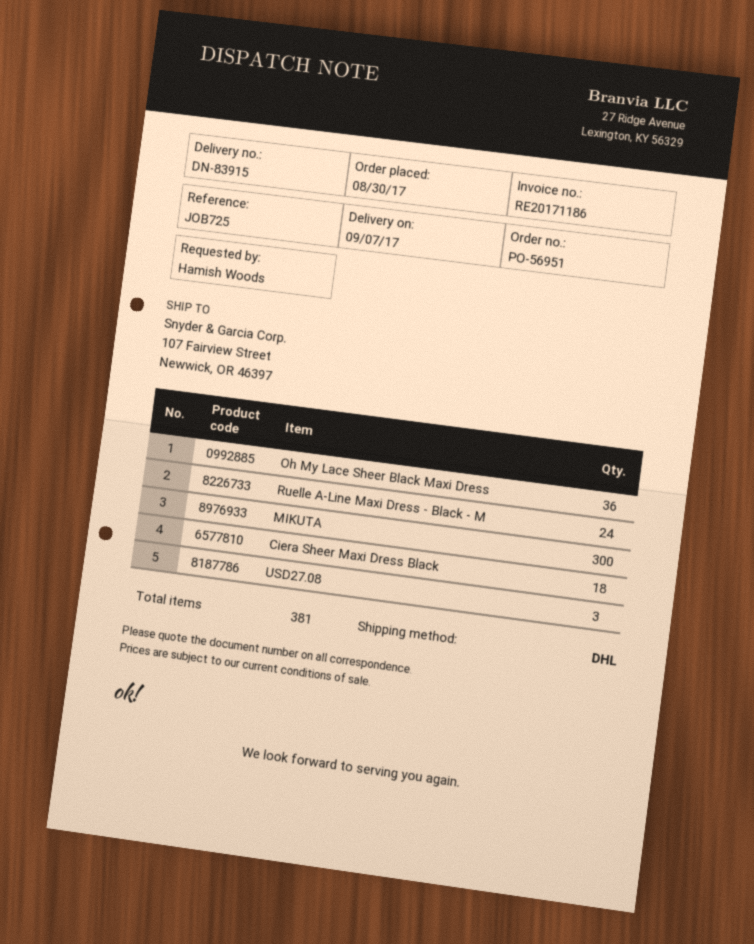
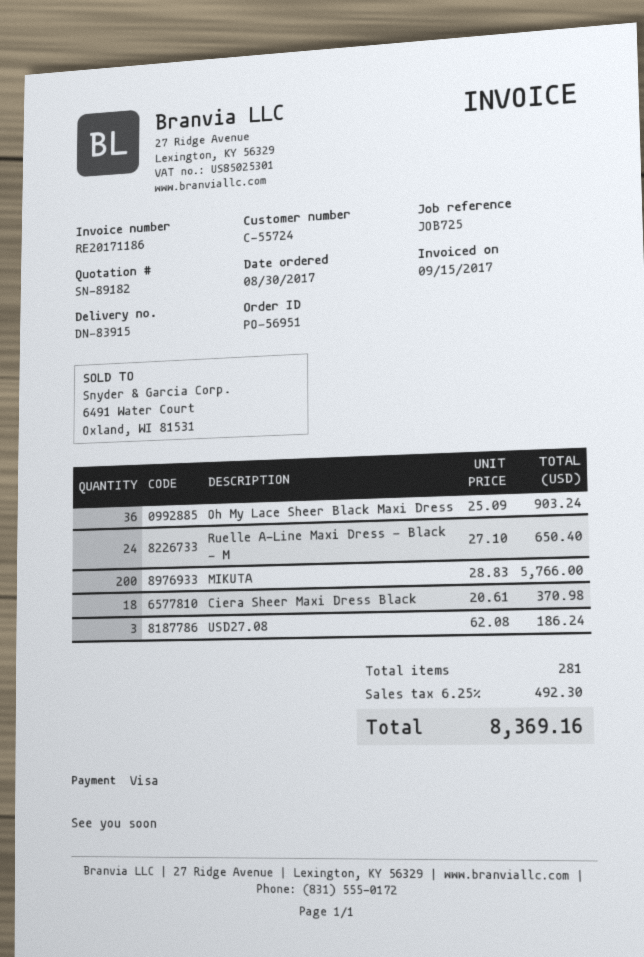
MIKUTA: 300 -> 200
total quantity: 381 -> 281

